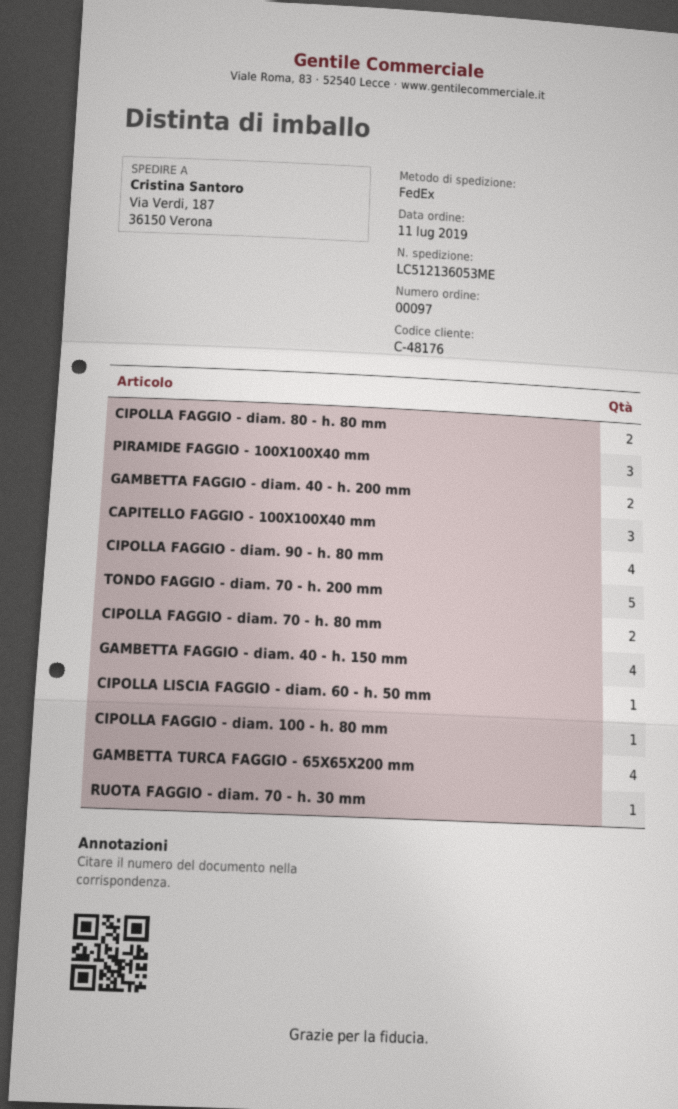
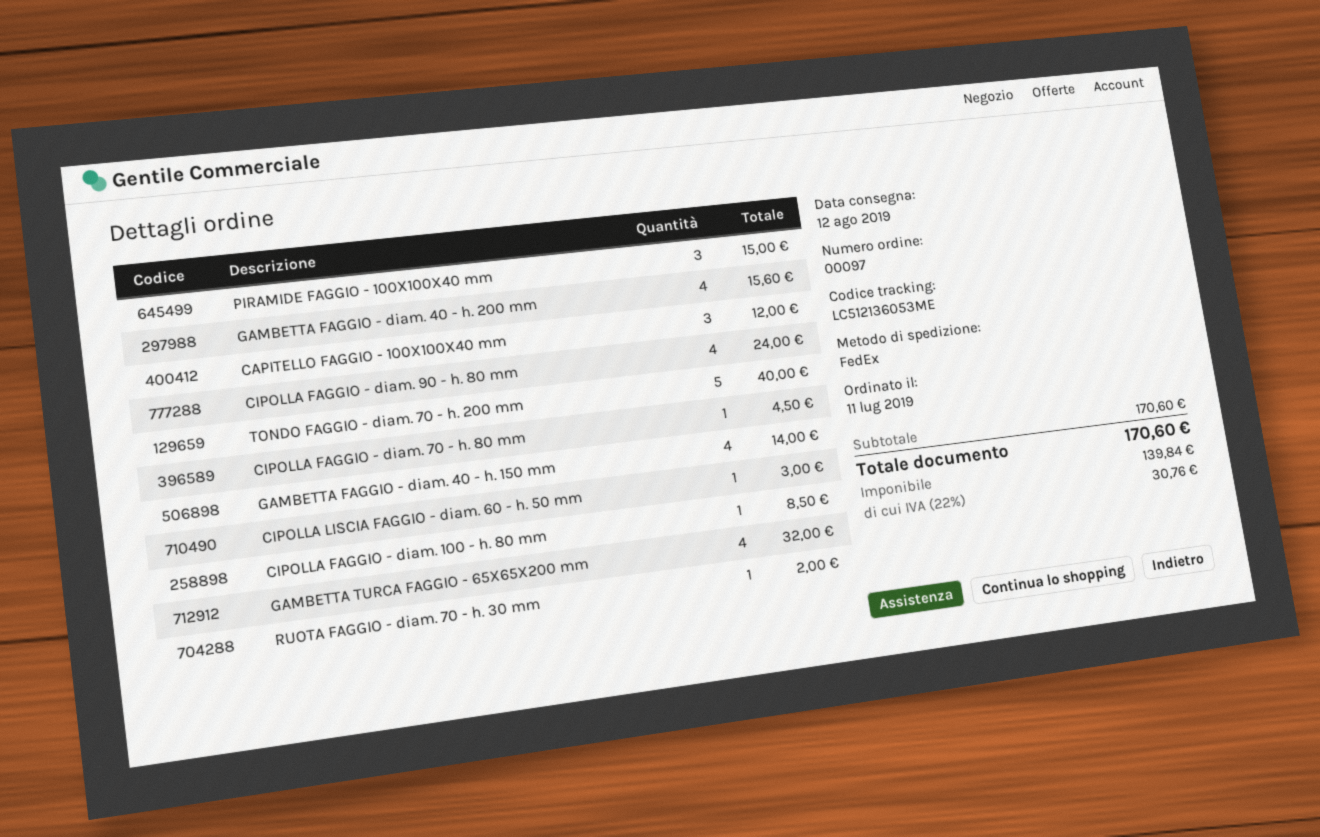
CIPOLLA FAGGIO - diam. 80 - h. 80 mm: 2 -> none
GAMBETTA FAGGIO - diam. 40 - h. 200 mm: 2 -> 4
CIPOLLA FAGGIO - diam. 70 - h. 80 mm: 2 -> 1

